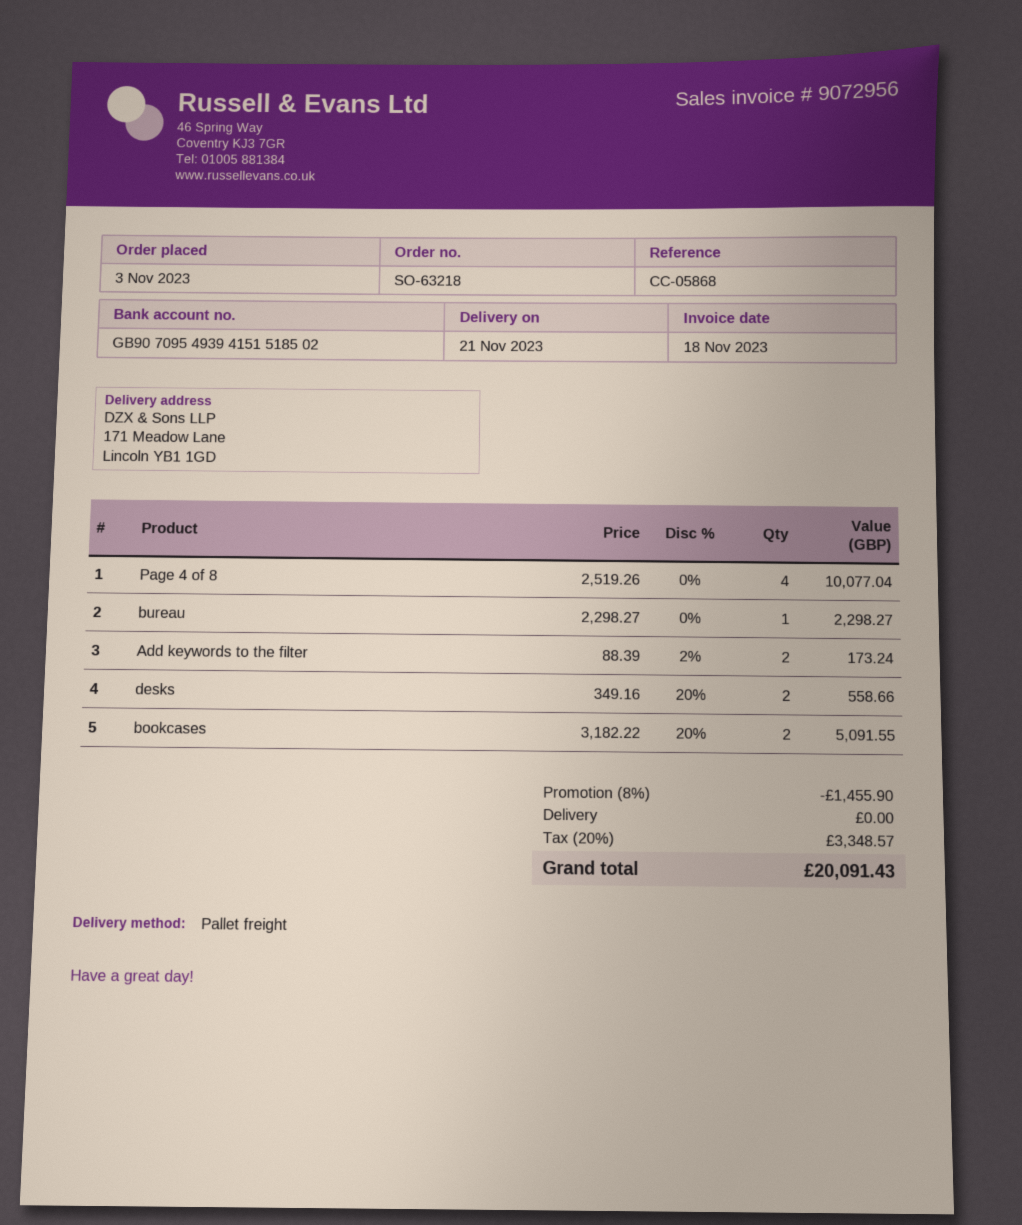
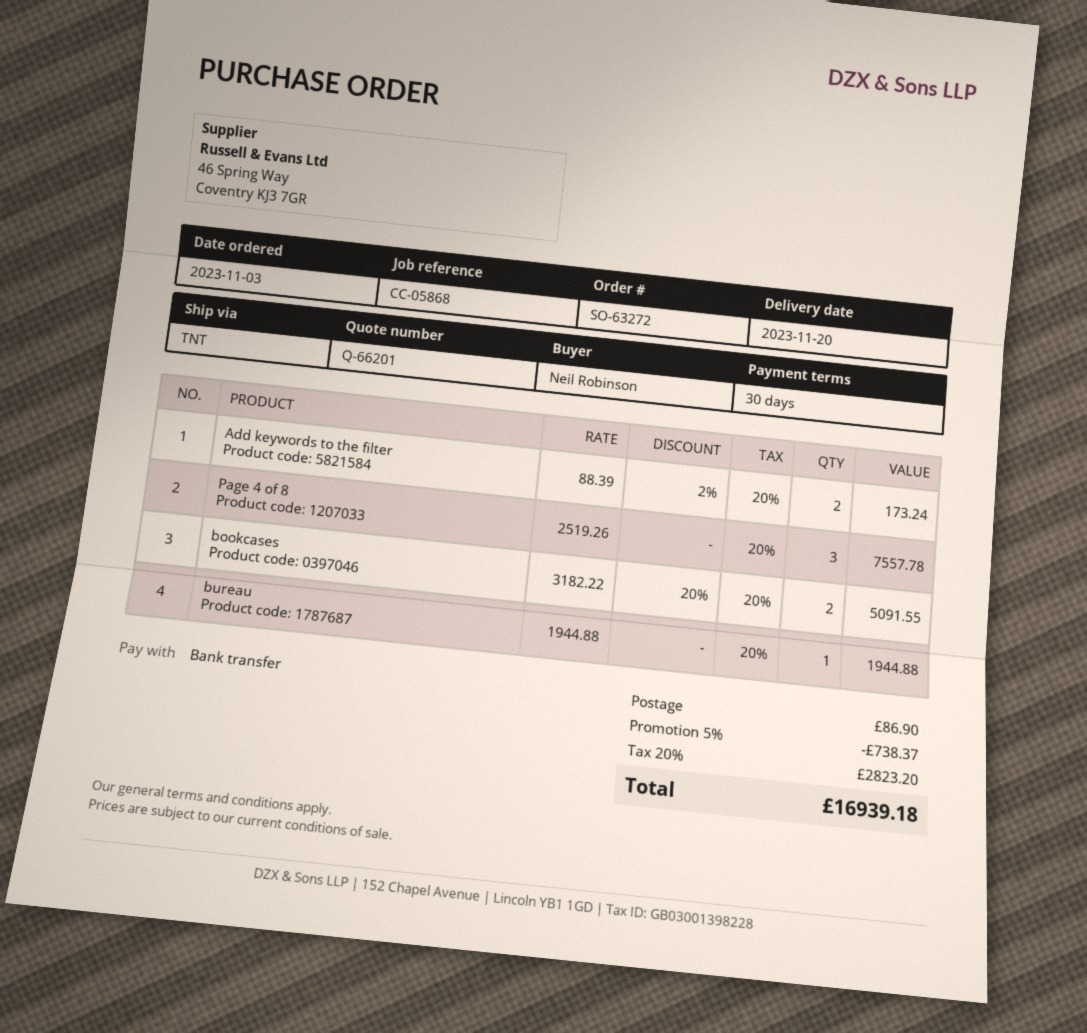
order number: SO-63218 -> SO-63272
delivery date: 2023-11-21 -> 2023-11-20
shipping method: pallet freight -> TNT
Page 4 of 8: 4 x 2519.26 = 10077.04 -> 3 x 2519.26 = 7557.78
bureau: 1 x 2298.27 = 2298.27 -> 1 x 1944.88 = 1944.88
desks: 2 x 349.16 - 20% = 558.66 -> none
discount: 8% = 1455.90 -> 5% = 738.37
shipping: 0.00 -> 86.90
tax: 20% = 3348.57 -> 20% = 2823.20
total: 20091.43 -> 16939.18

